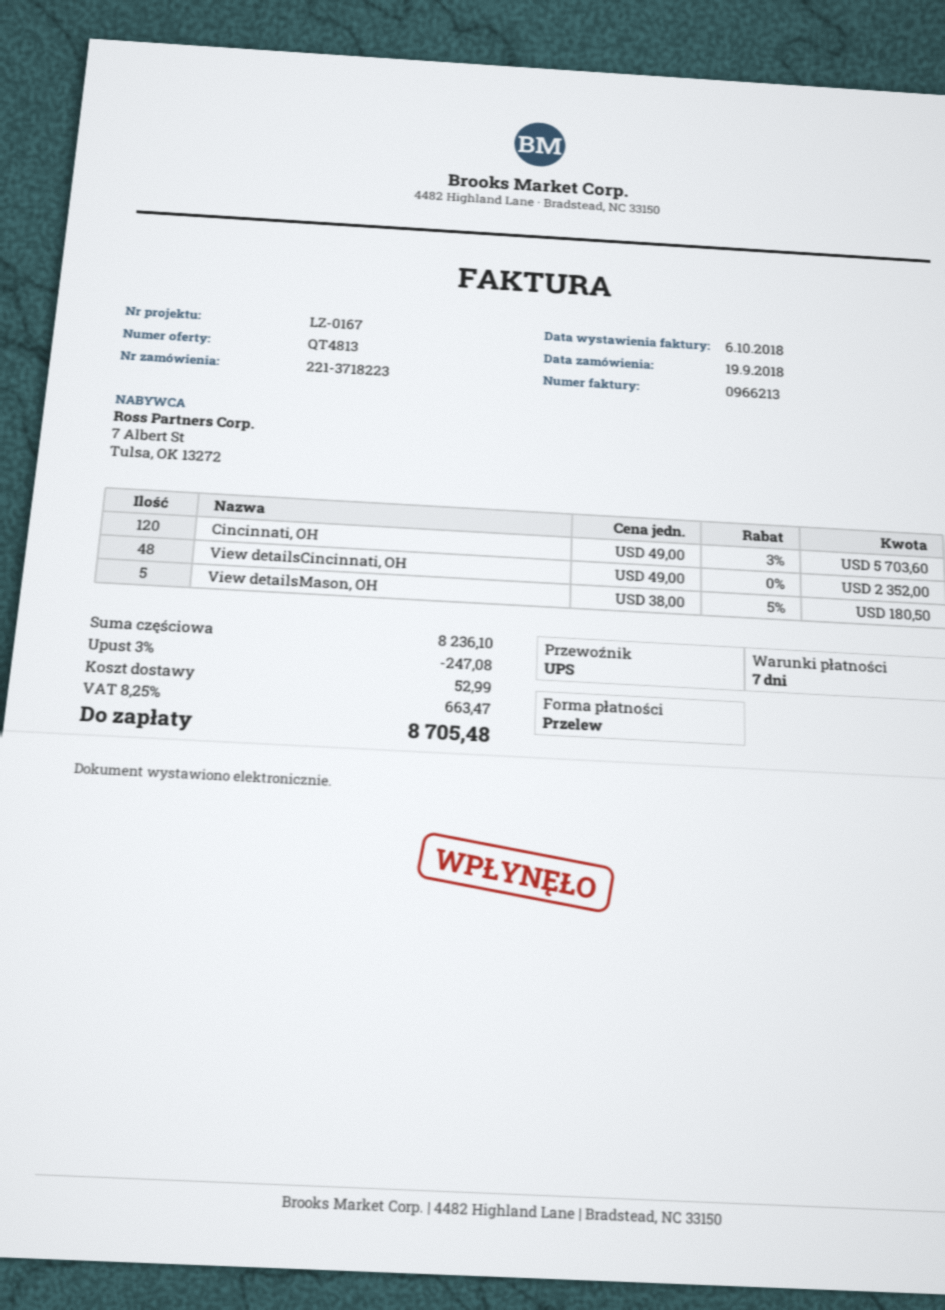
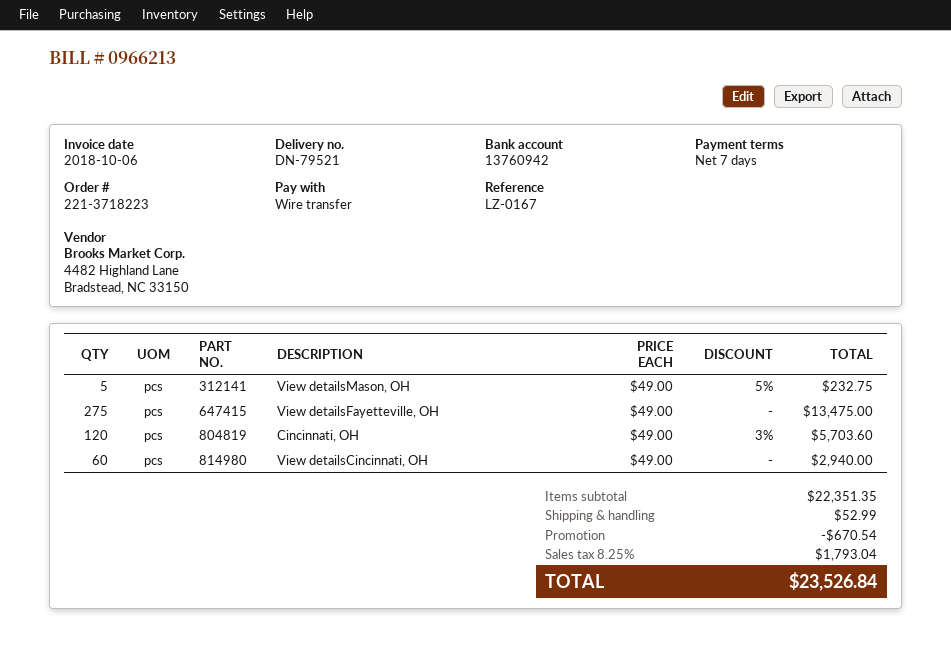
View detailsCincinnati, OH: 48 x 49.00 = 2352.00 -> 60 x 49.00 = 2940.00
View detailsMason, OH: 5 x 38.00 - 5% = 180.50 -> 5 x 49.00 - 5% = 232.75
View detailsFayetteville, OH: none -> 275 x 49.00 = 13475.00
subtotal: 8236.10 -> 22351.35
discount: 247.08 -> 670.54
tax: 8.25% = 663.47 -> 8.25% = 1793.04
total: 8705.48 -> 23526.84

